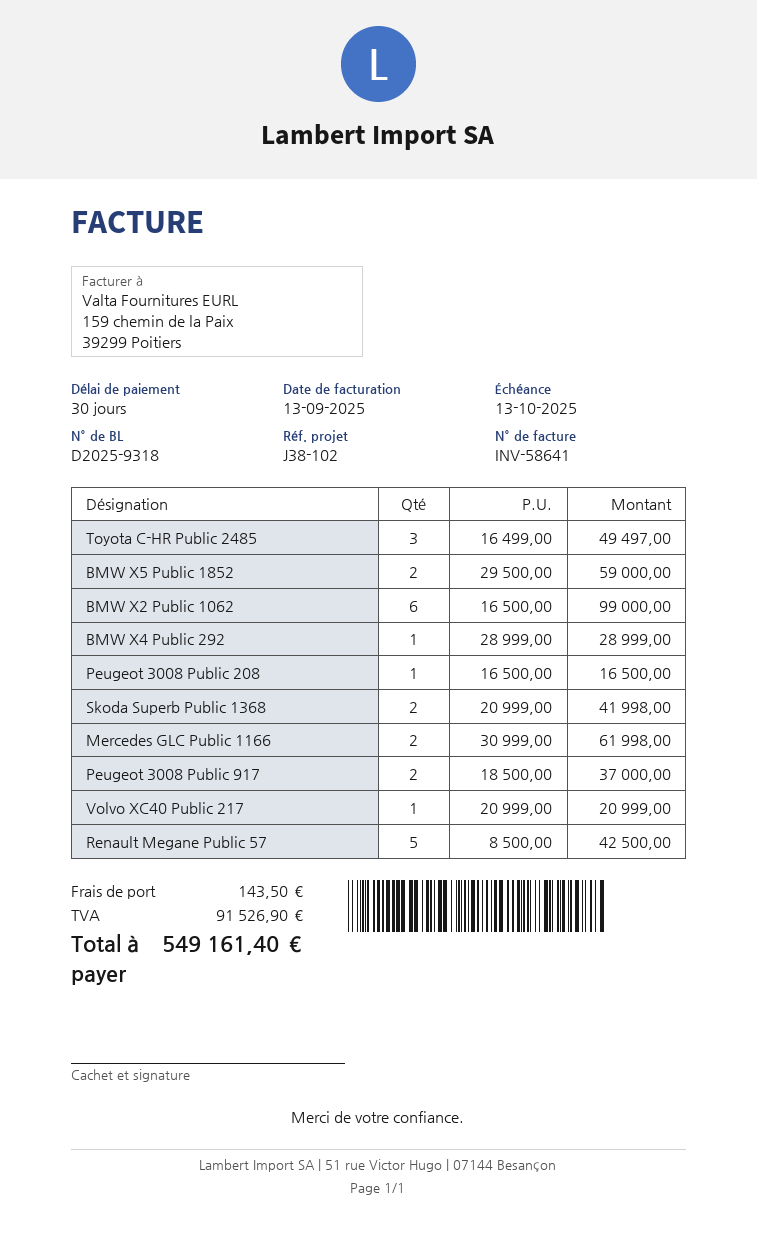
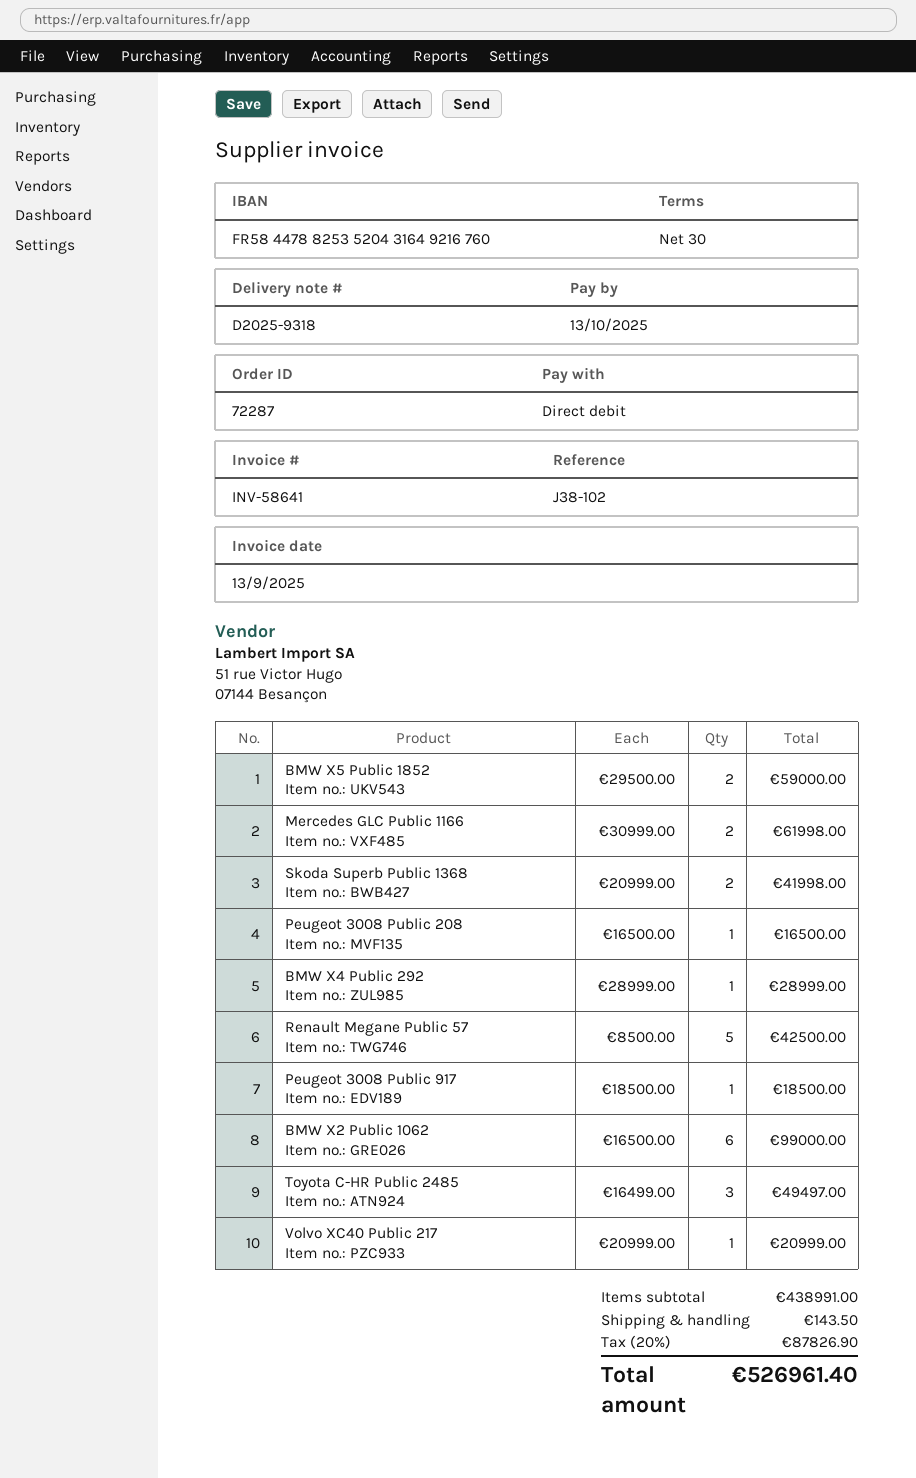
Peugeot 3008 Public 917: 2 x 18500.00 = 37000.00 -> 1 x 18500.00 = 18500.00
tax: 91526.90 -> 87826.90
total: 549161.40 -> 526961.40

